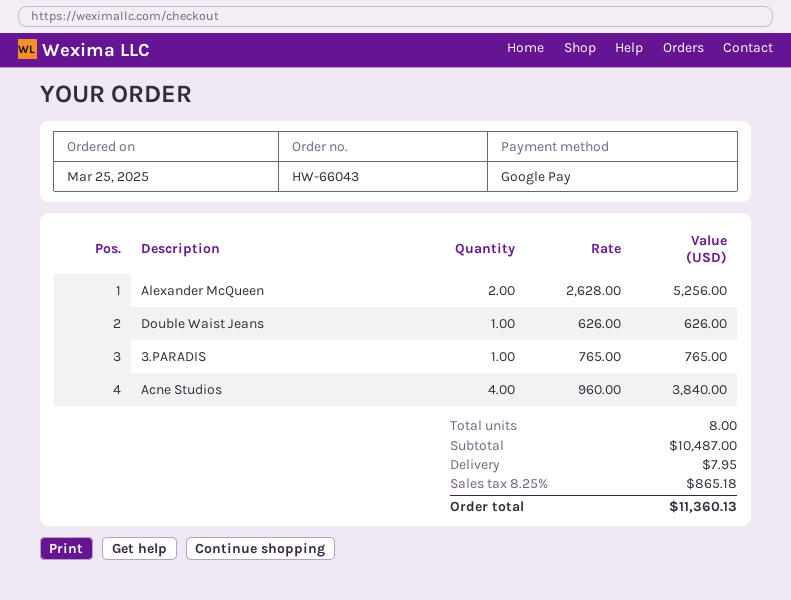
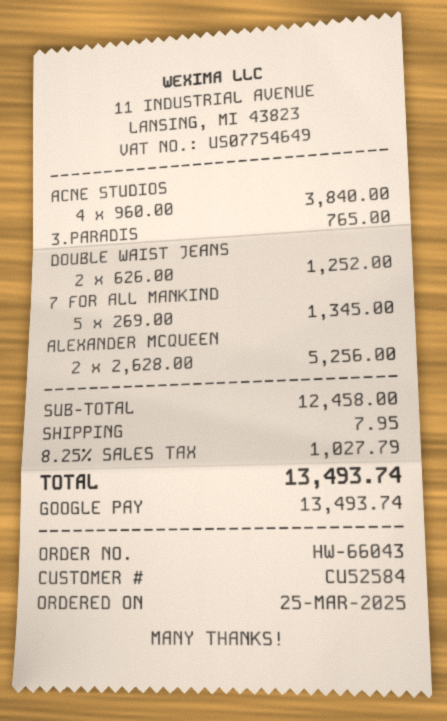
Double Waist Jeans: 1 x 626.00 = 626.00 -> 2 x 626.00 = 1252.00
7 FOR ALL MANKIND: none -> 5 x 269.00 = 1345.00
subtotal: 10487.00 -> 12458.00
tax: 8.25% = 865.18 -> 8.25% = 1027.79
total: 11360.13 -> 13493.74

